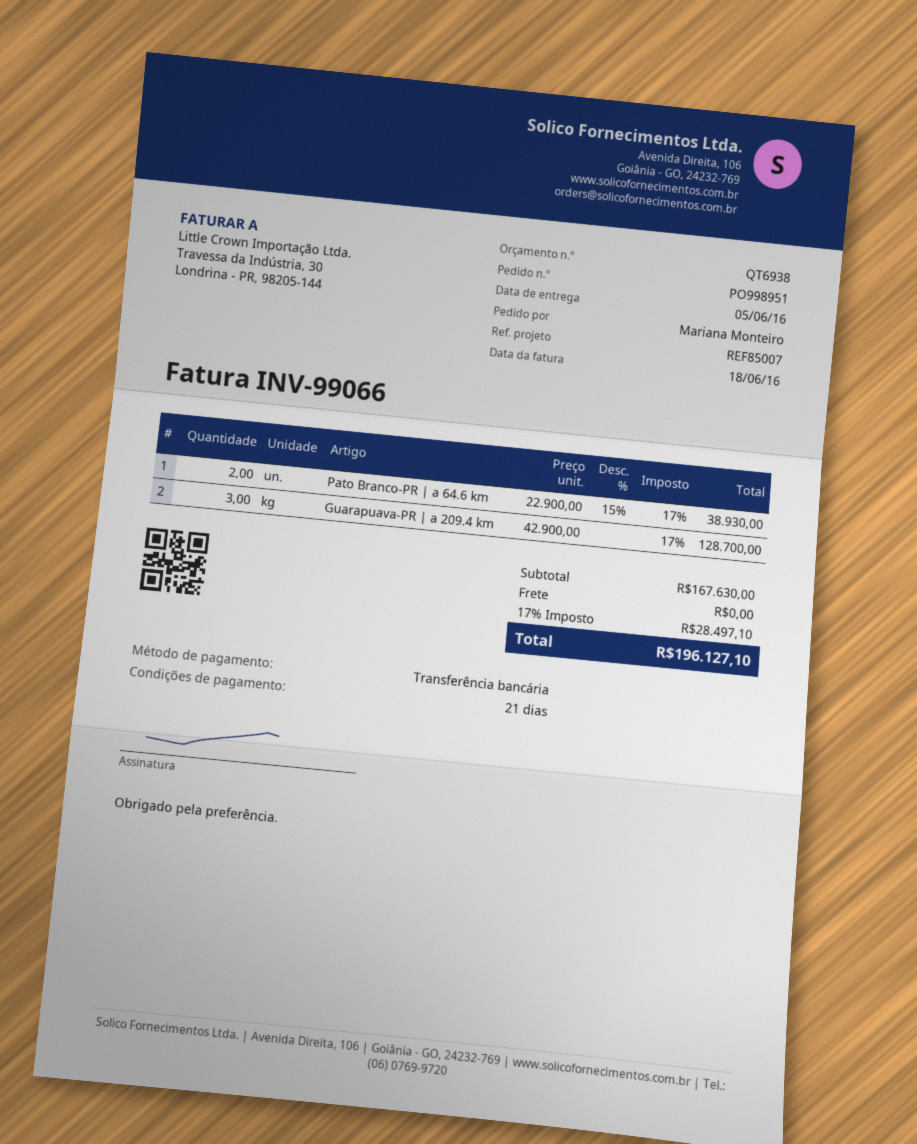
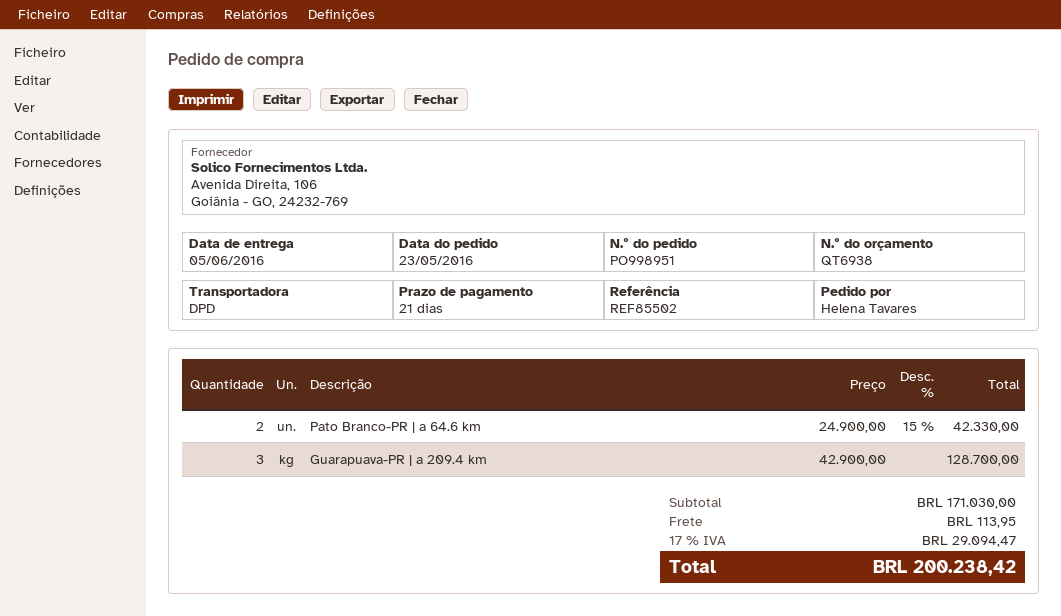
reference: REF85007 -> REF85502
ordered by: Mariana Monteiro -> Helena Tavares
Pato Branco-PR | a 64.6 km: 2 x 22900.00 - 15% = 38930.00 -> 2 x 24900.00 - 15% = 42330.00
subtotal: 167630.00 -> 171030.00
shipping: 0.00 -> 113.95
tax: 17% = 28497.10 -> 17% = 29094.47
total: 196127.10 -> 200238.42

